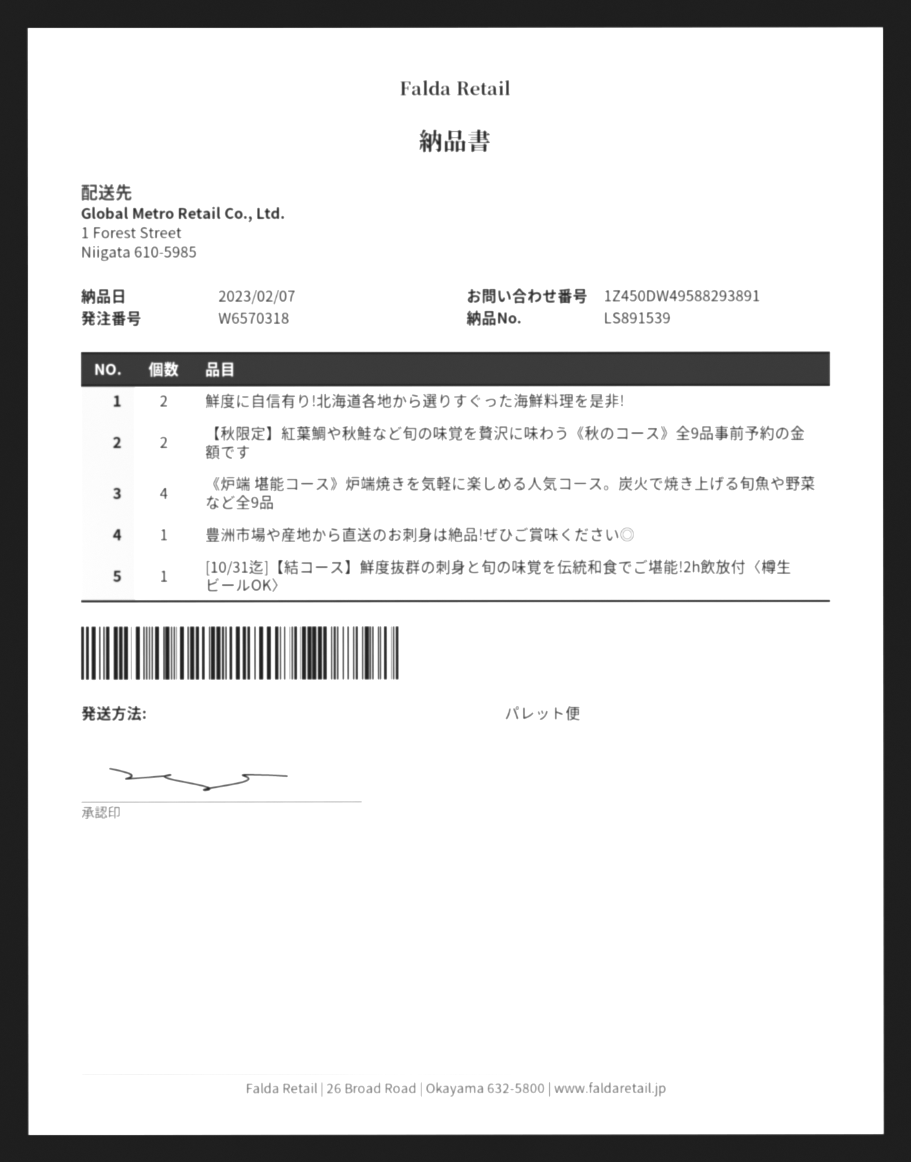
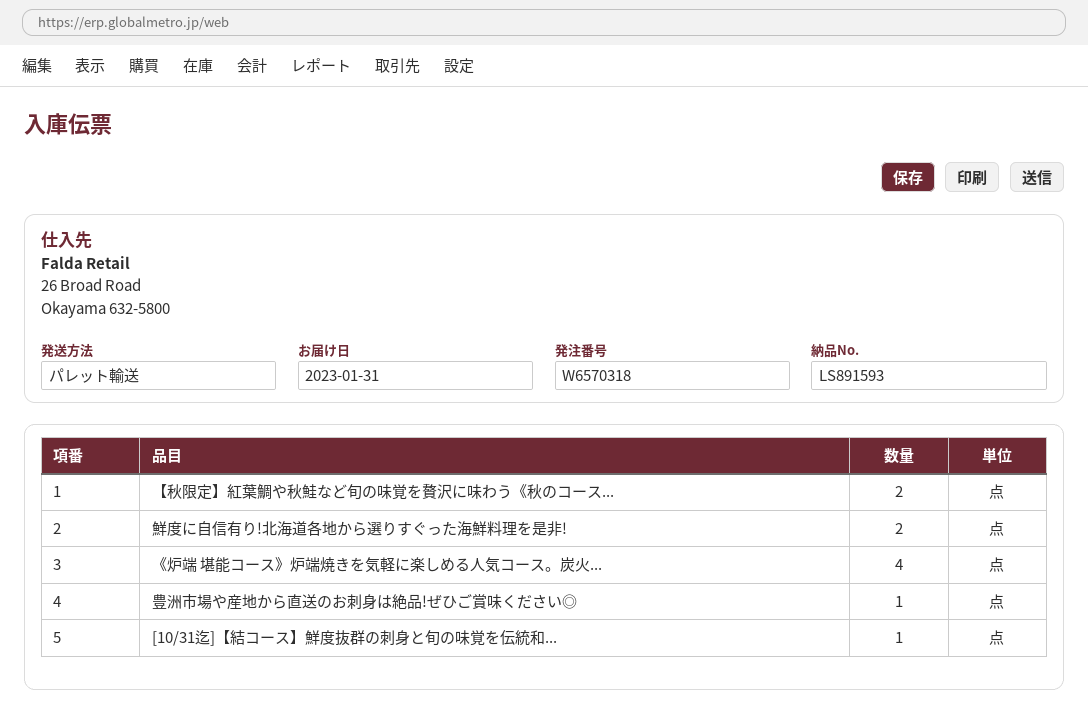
delivery note number: LS891539 -> LS891593
delivery date: 2023-02-07 -> 2023-01-31

